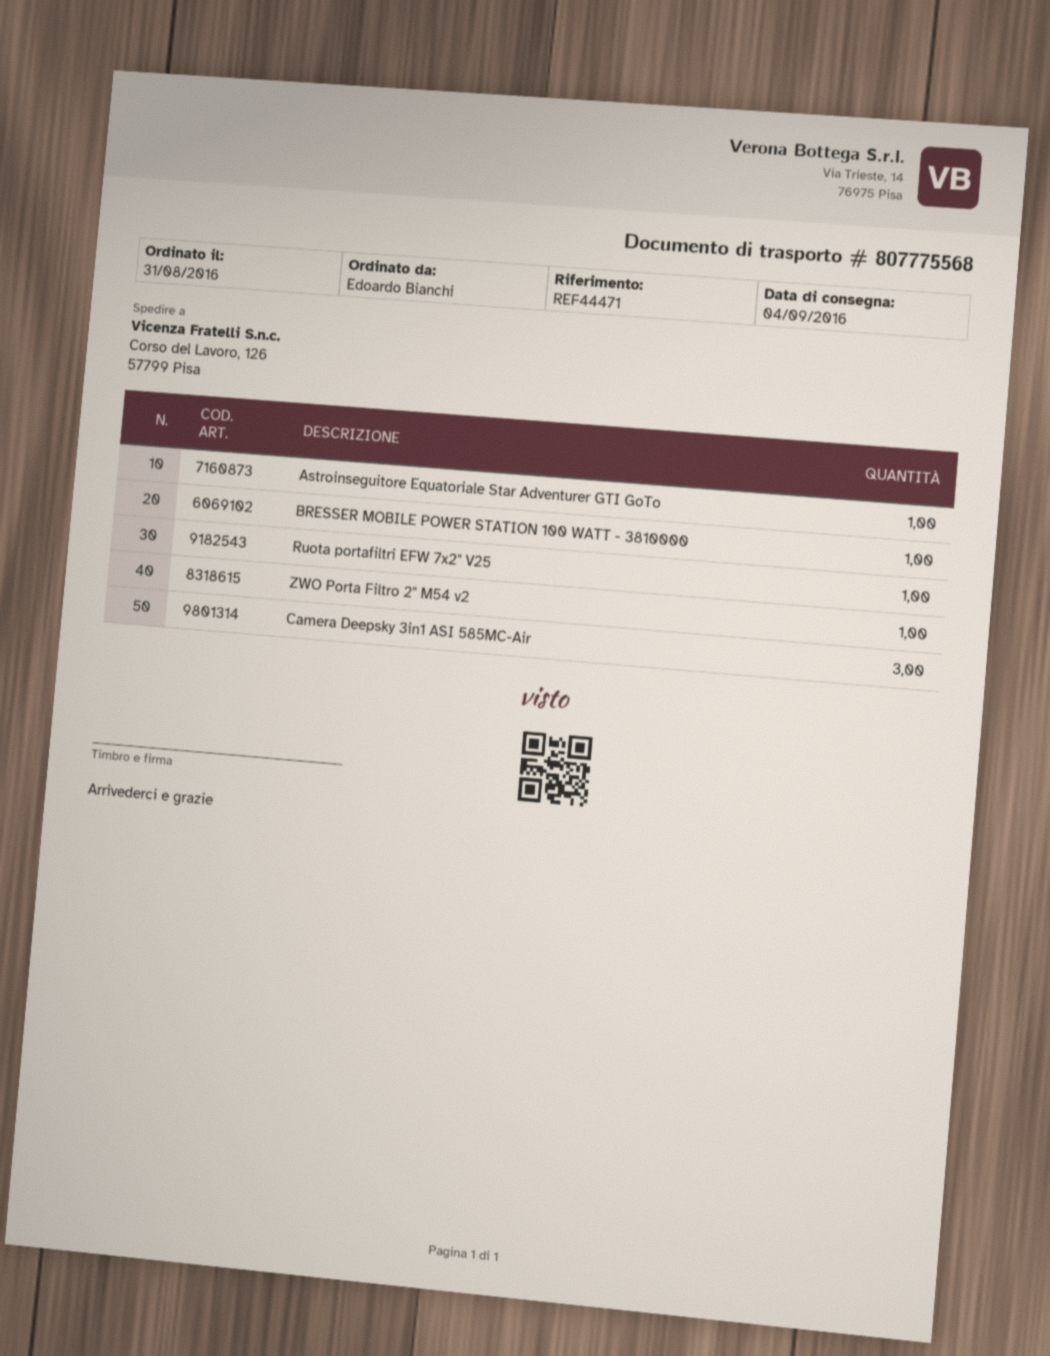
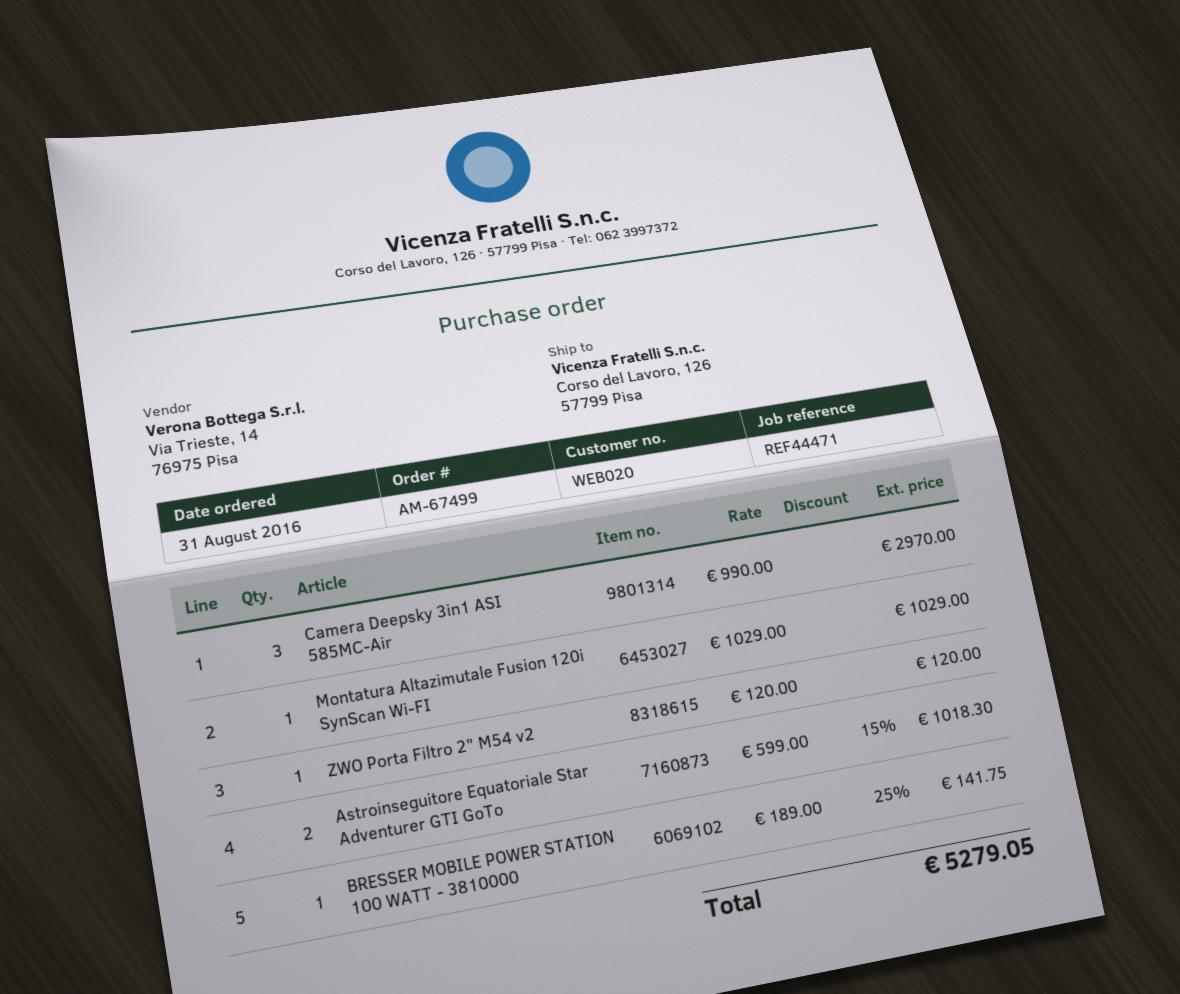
Astroinseguitore Equatoriale Star Adventurer GTI GoTo: 1 -> 2
Ruota portafiltri EFW 7x2" V25: 1 -> none
Montatura Altazimutale Fusion 120i SynScan Wi-FI: none -> 1

